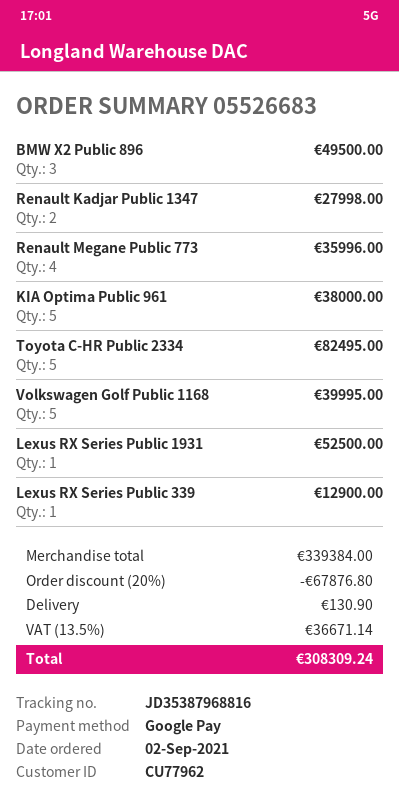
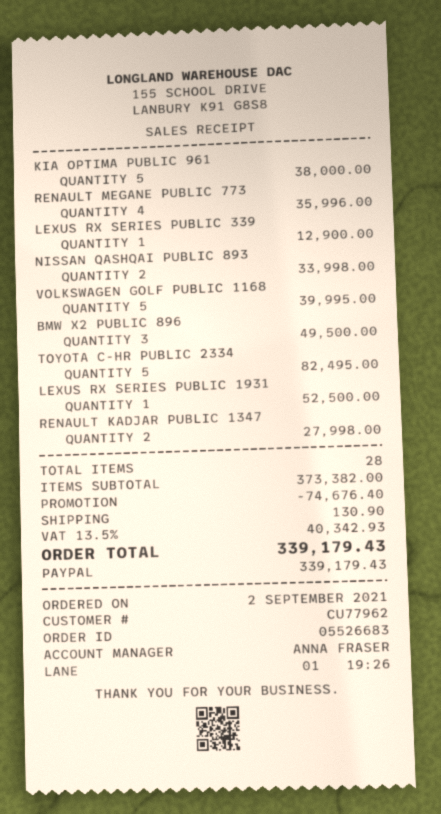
payment method: Google Pay -> PayPal
NISSAN QASHQAI PUBLIC 893: none -> 2 for 33998.00
subtotal: 339384.00 -> 373382.00
discount: 67876.80 -> 74676.40
tax: 13.5% = 36671.14 -> 13.5% = 40342.93
total: 308309.24 -> 339179.43

